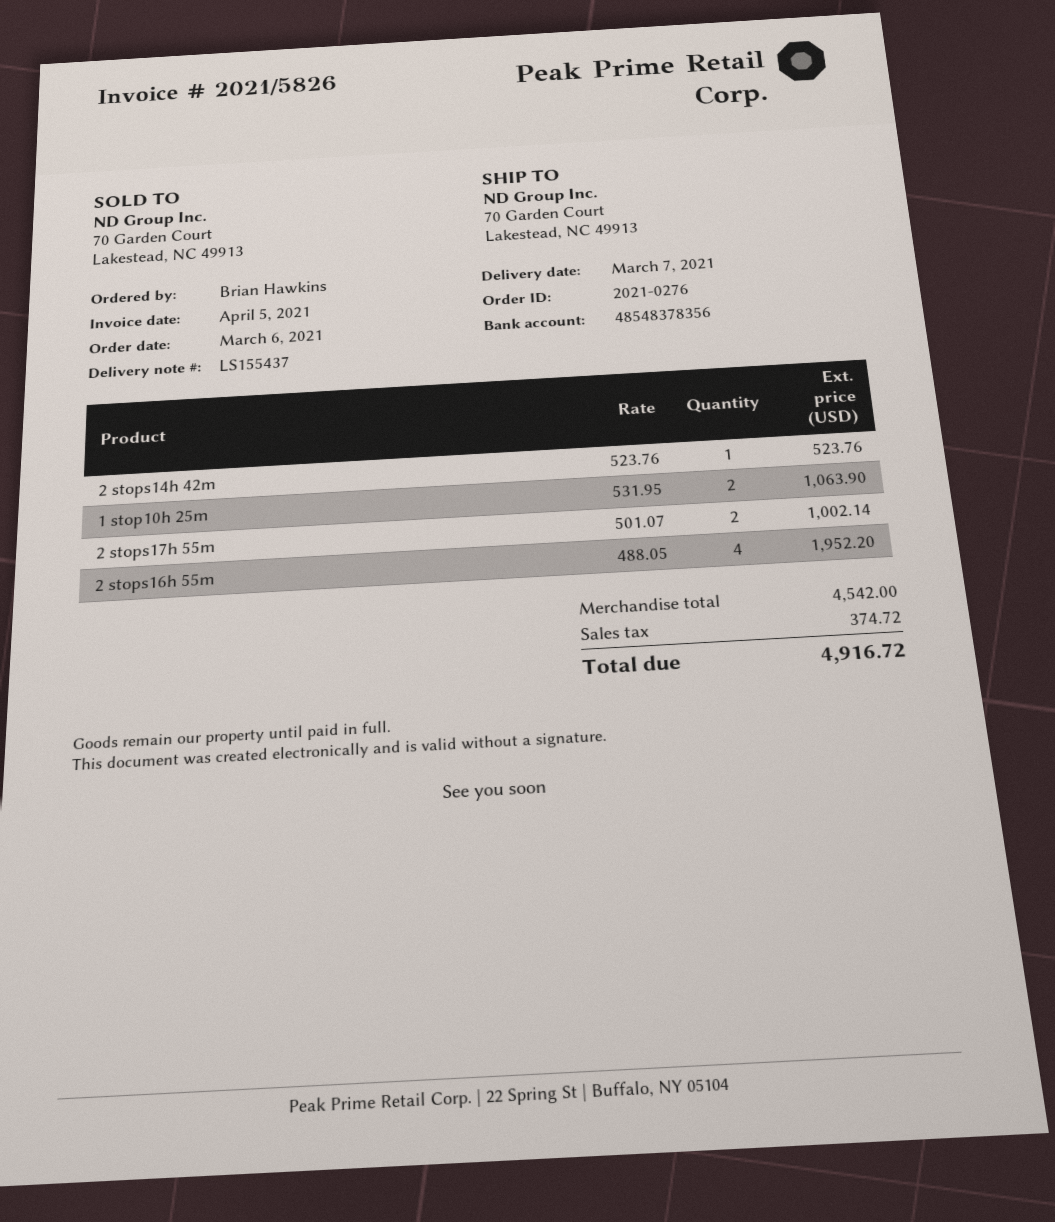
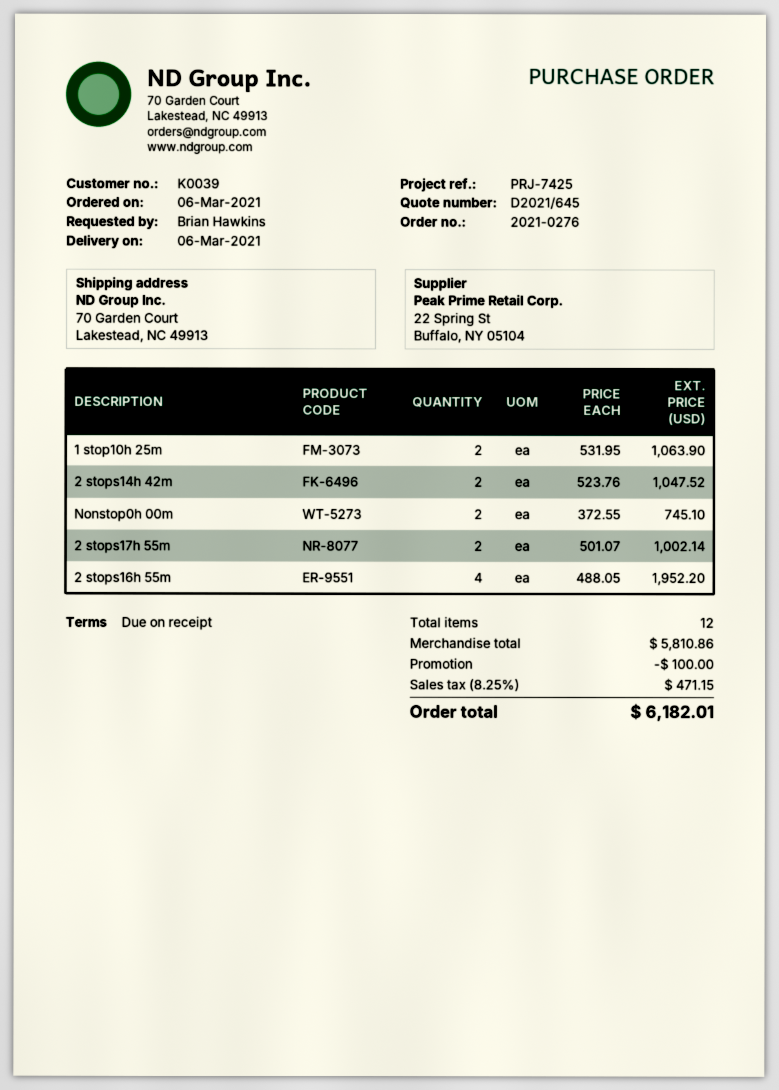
delivery date: 2021-03-07 -> 2021-03-06
2 stops14h 42m: 1 x 523.76 = 523.76 -> 2 x 523.76 = 1047.52
Nonstop0h 00m: none -> 2 x 372.55 = 745.10
subtotal: 4542.00 -> 5810.86
discount: none -> 100.00
tax: 374.72 -> 471.15
total: 4916.72 -> 6182.01

